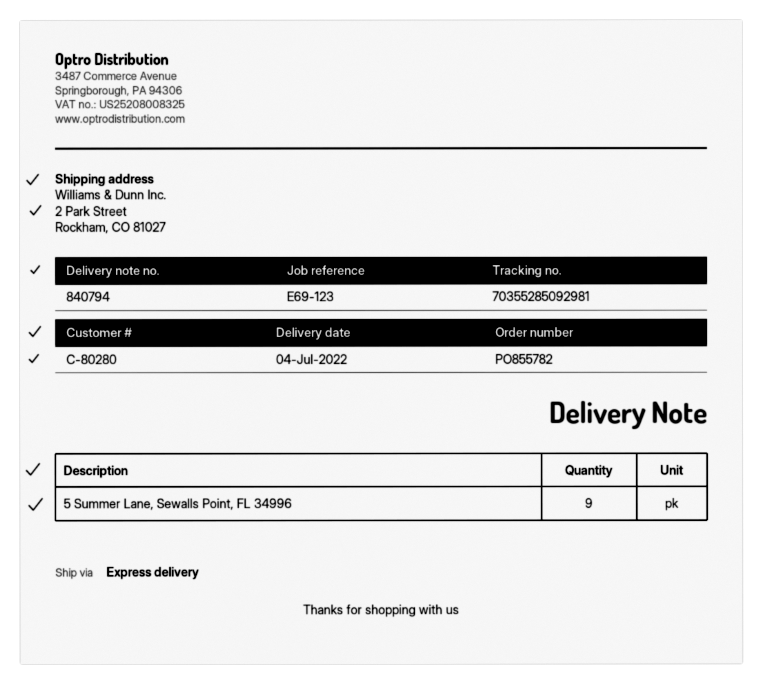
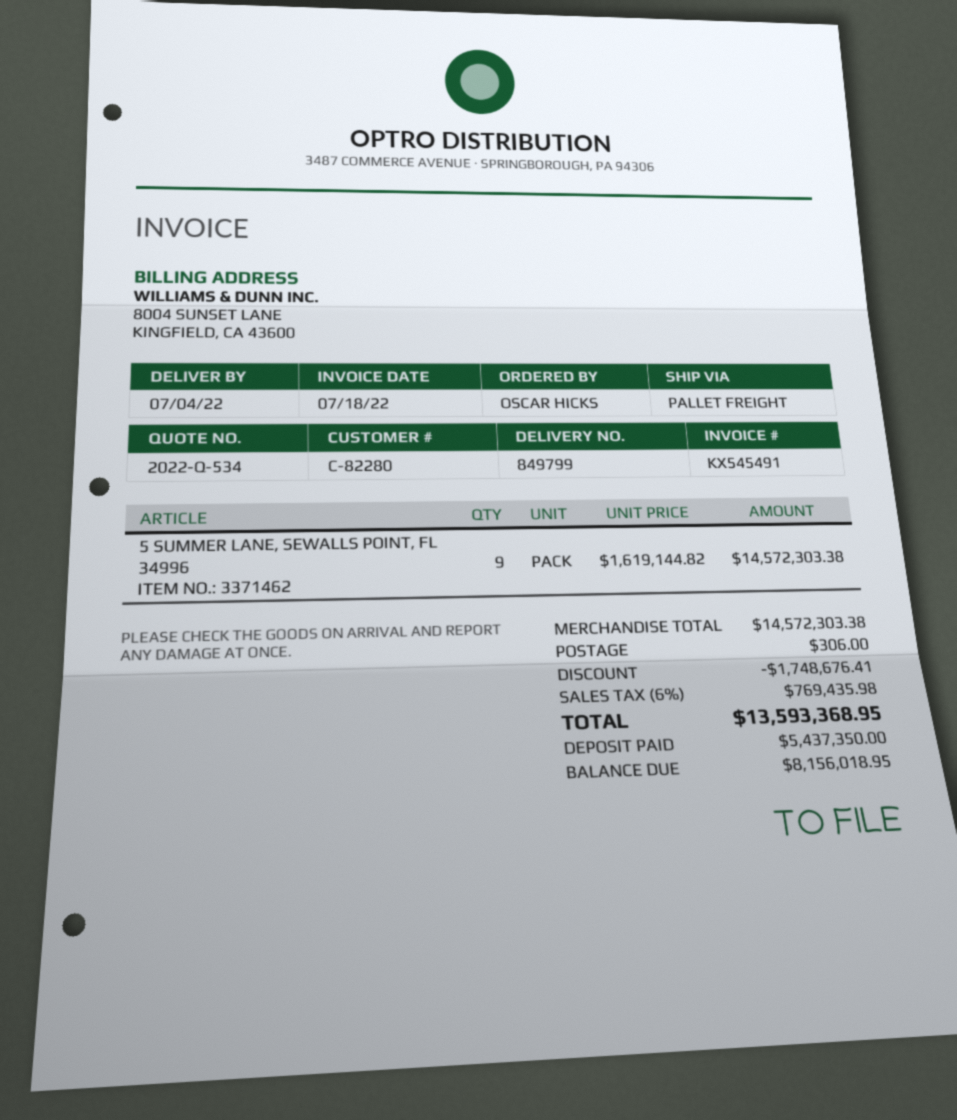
delivery note number: 840794 -> 849799
customer number: C-80280 -> C-82280
shipping method: express -> pallet freight

